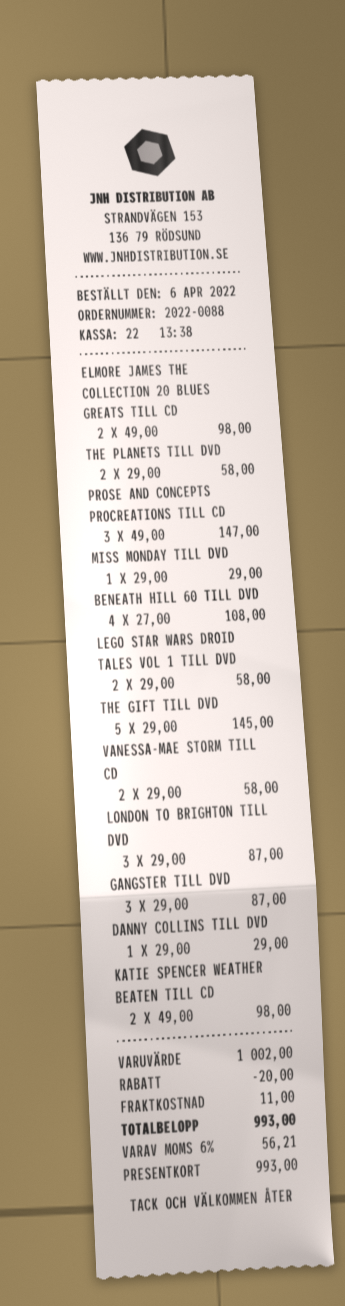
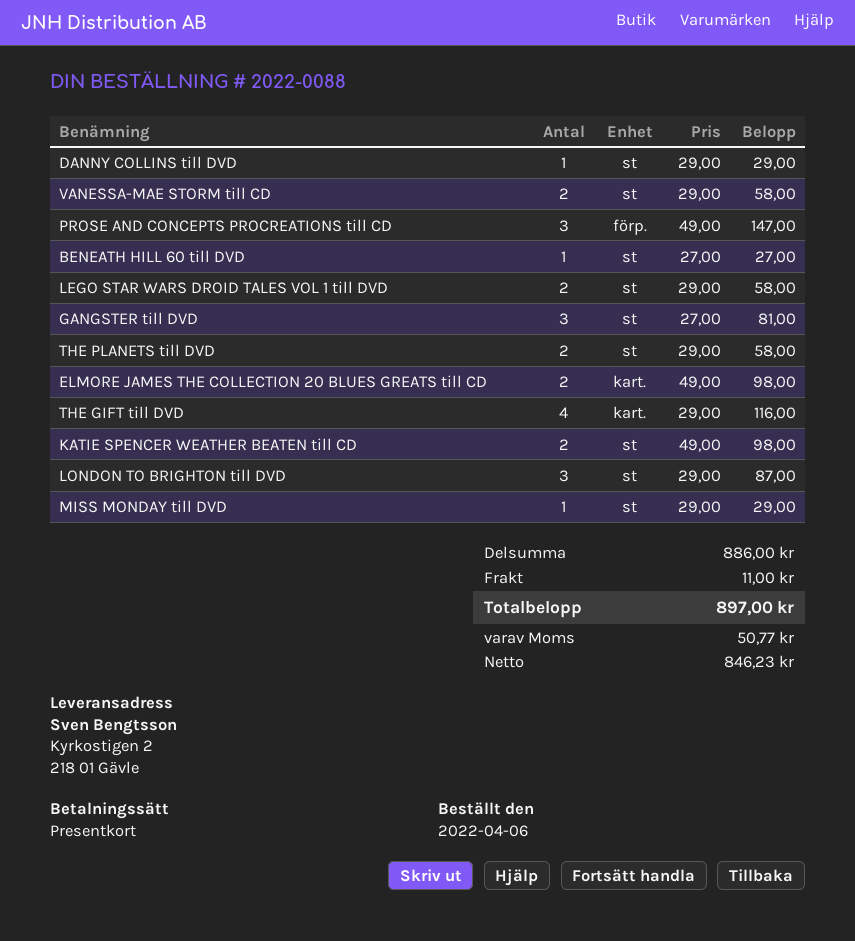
BENEATH HILL 60 TILL DVD: 4 x 27.00 = 108.00 -> 1 x 27.00 = 27.00
THE GIFT TILL DVD: 5 x 29.00 = 145.00 -> 4 x 29.00 = 116.00
GANGSTER TILL DVD: 3 x 29.00 = 87.00 -> 3 x 27.00 = 81.00
subtotal: 1002.00 -> 886.00
discount: 20.00 -> none
tax: 56.21 -> 50.77
total: 993.00 -> 897.00

